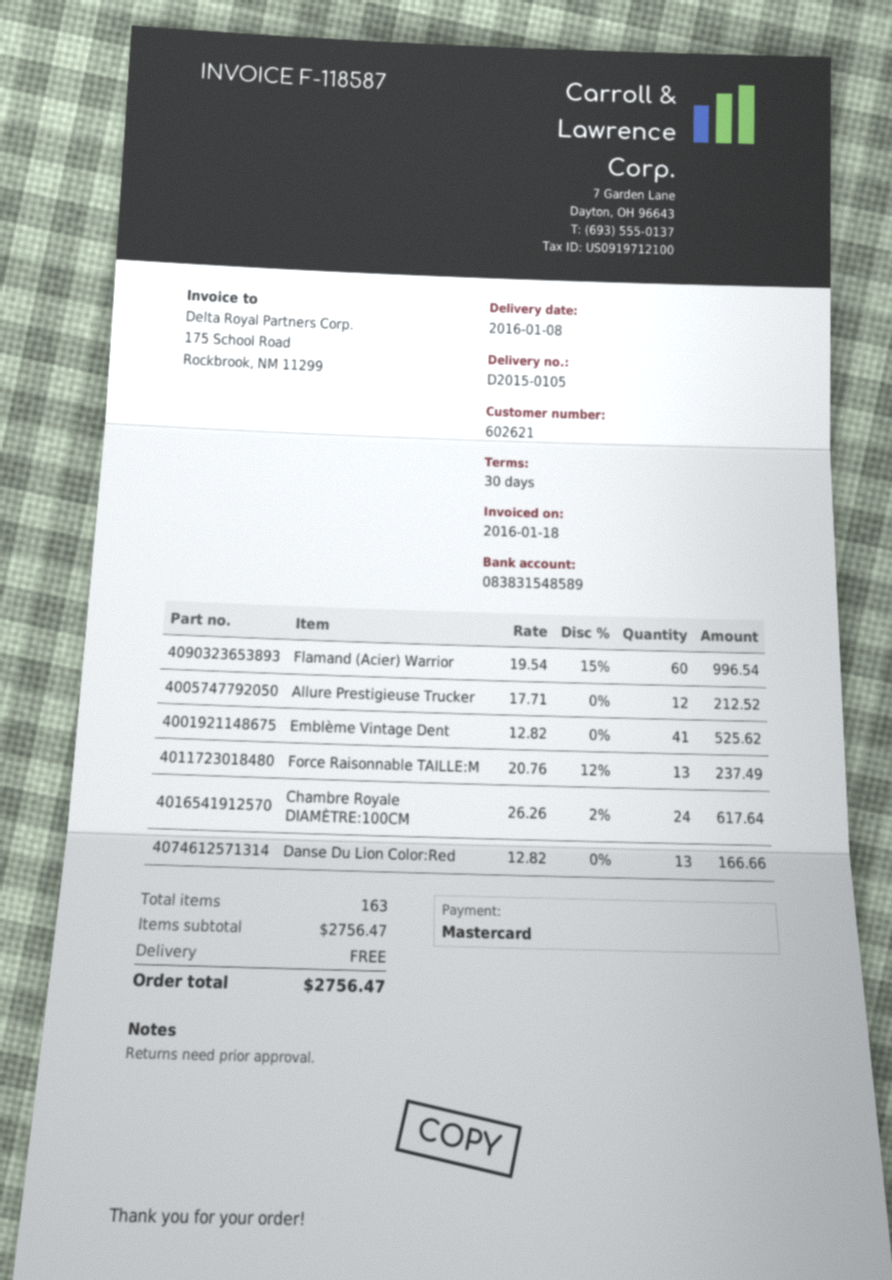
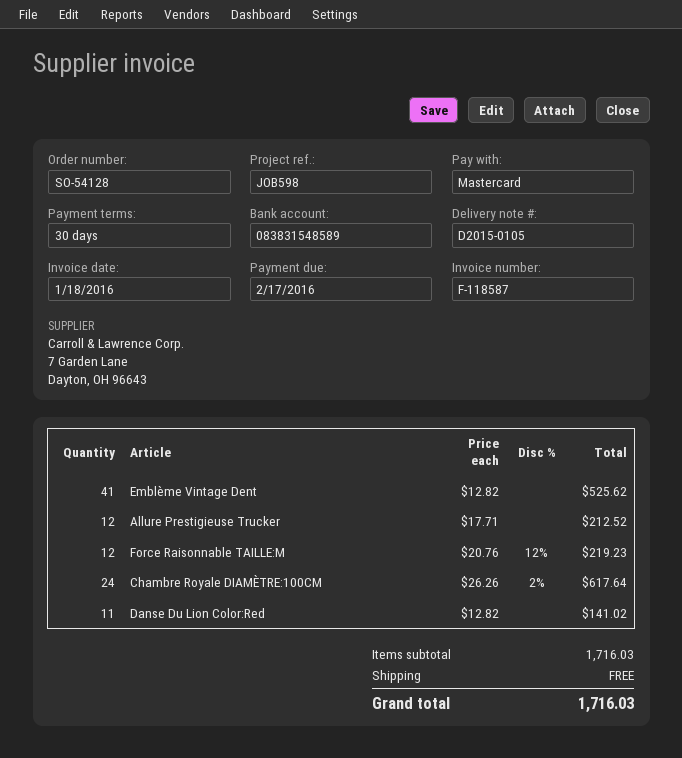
Flamand (Acier) Warrior: 60 x 19.54 - 15% = 996.54 -> none
Force Raisonnable TAILLE:M: 13 x 20.76 - 12% = 237.49 -> 12 x 20.76 - 12% = 219.23
Danse Du Lion Color:Red: 13 x 12.82 = 166.66 -> 11 x 12.82 = 141.02
subtotal: 2756.47 -> 1716.03
total: 2756.47 -> 1716.03

